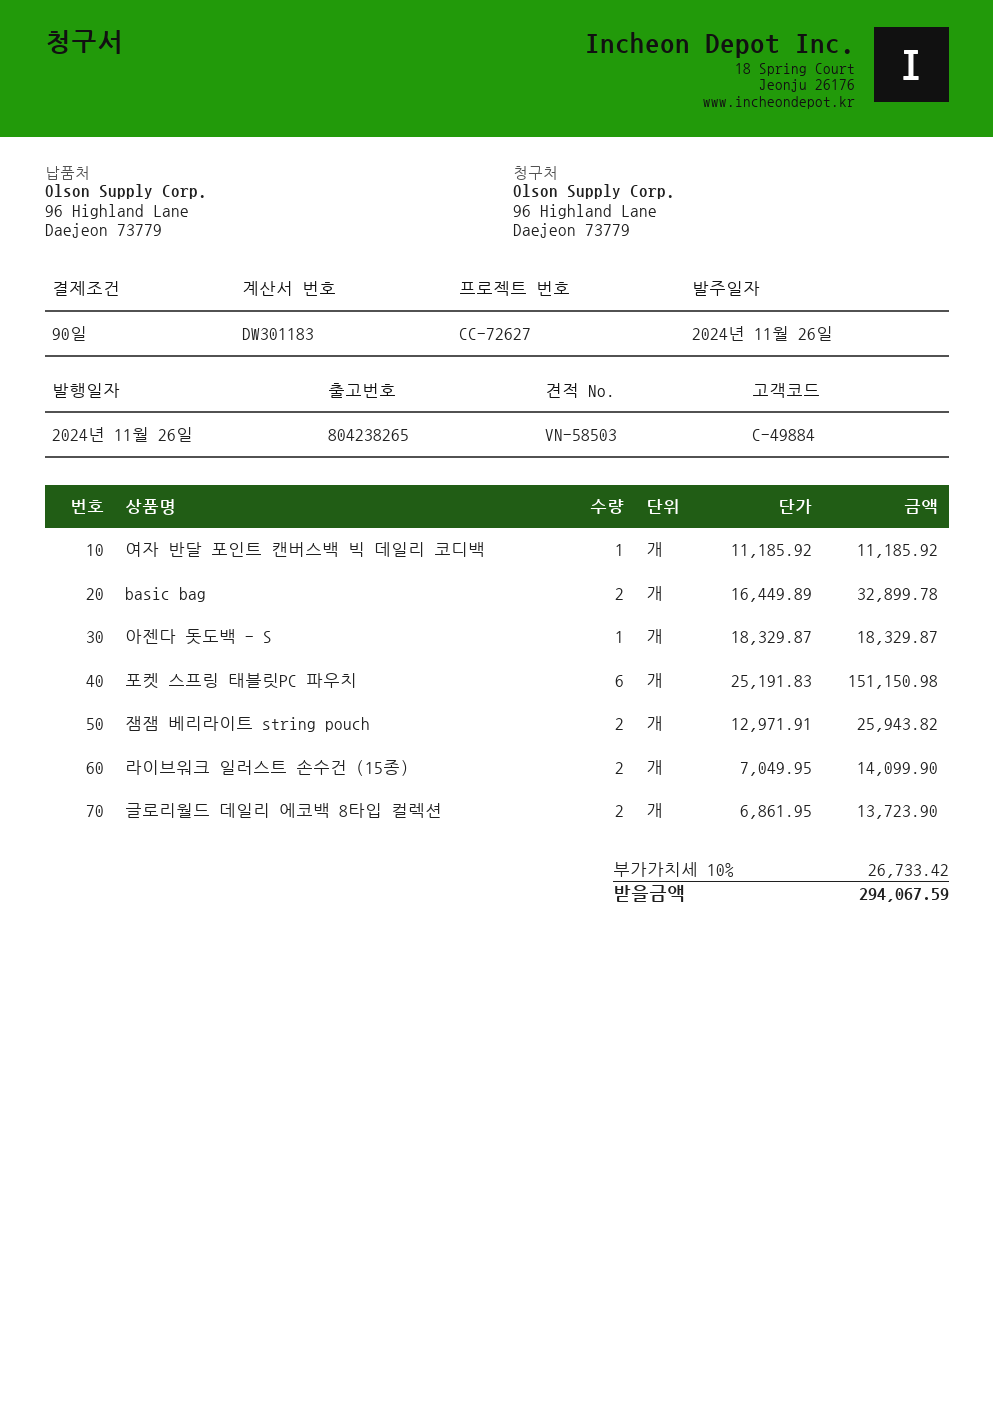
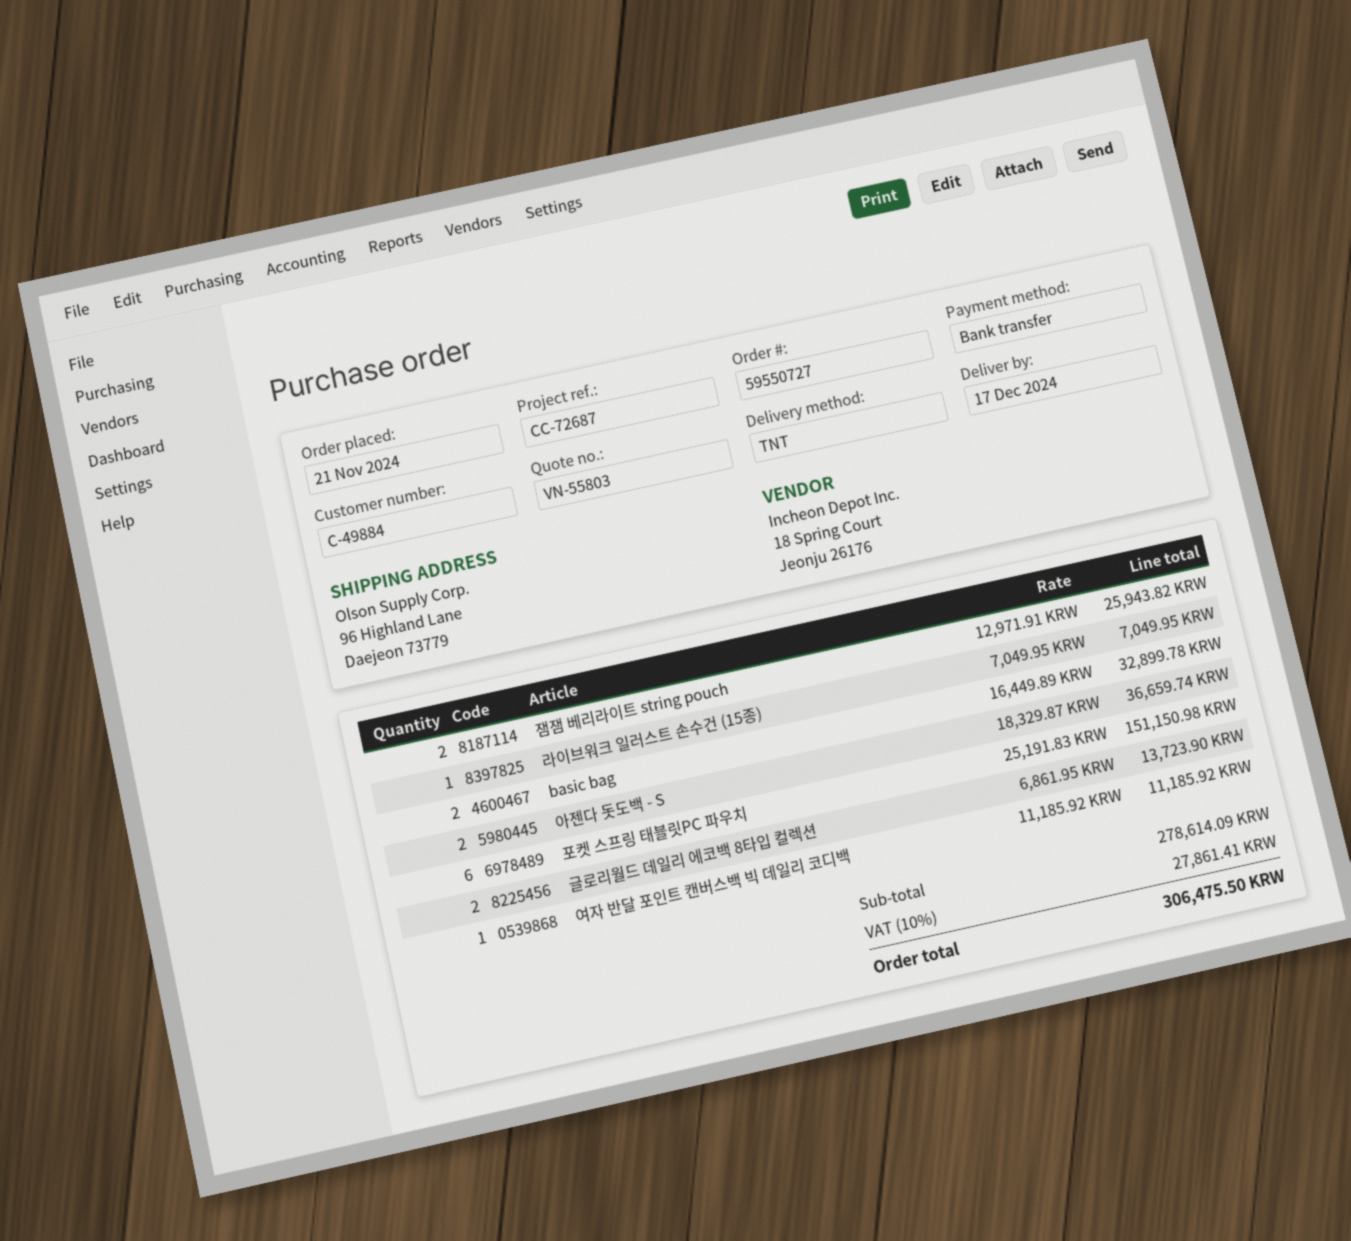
quote number: VN-58503 -> VN-55803
order date: 2024-11-26 -> 2024-11-21
reference: CC-72627 -> CC-72687
아젠다 돗도백 - S: 1 x 18329.87 = 18329.87 -> 2 x 18329.87 = 36659.74
라이브워크 일러스트 손수건 (15종): 2 x 7049.95 = 14099.90 -> 1 x 7049.95 = 7049.95
tax: 10% = 26733.42 -> 10% = 27861.41
total: 294067.59 -> 306475.50

